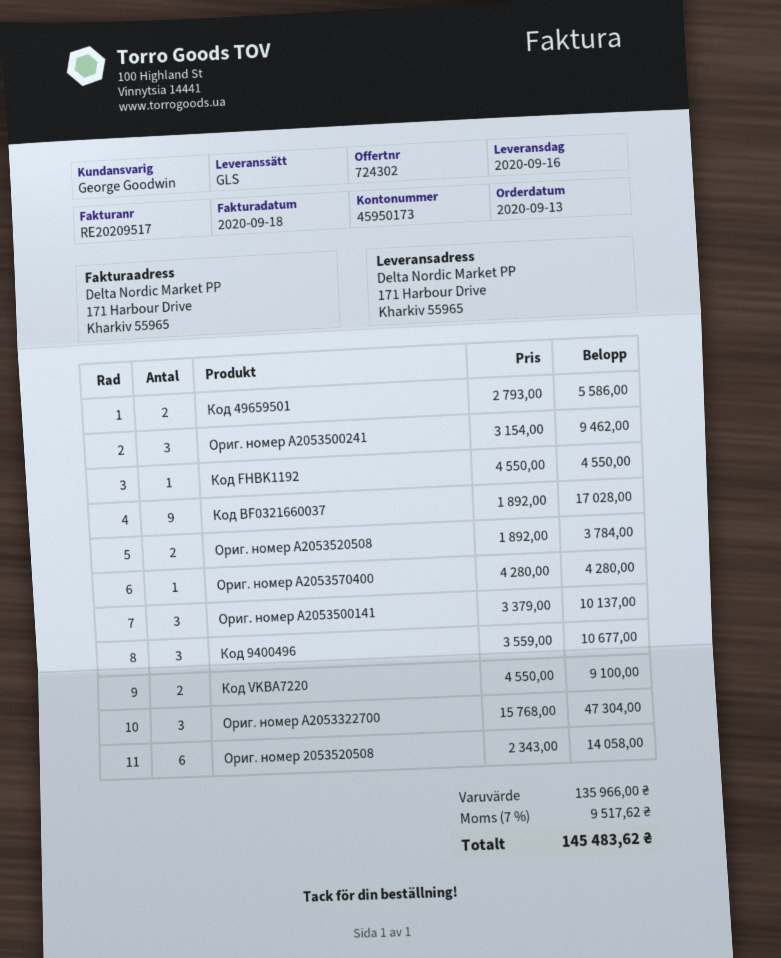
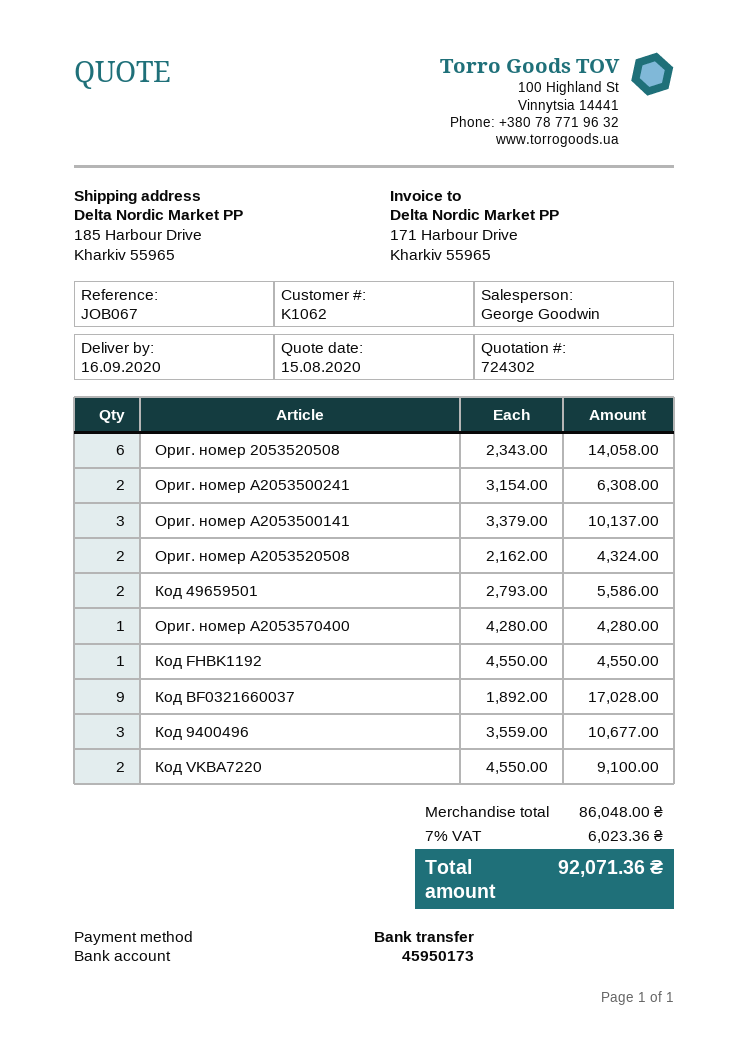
ship to: 171 Harbour Drive, Kharkiv 55965 -> 185 Harbour Drive, Kharkiv 55965
Ориг. номер A2053500241: 3 x 3154.00 = 9462.00 -> 2 x 3154.00 = 6308.00
Ориг. номер A2053520508: 2 x 1892.00 = 3784.00 -> 2 x 2162.00 = 4324.00
Ориг. номер A2053322700: 3 x 15768.00 = 47304.00 -> none
subtotal: 135966.00 -> 86048.00
tax: 7% = 9517.62 -> 7% = 6023.36
total: 145483.62 -> 92071.36

